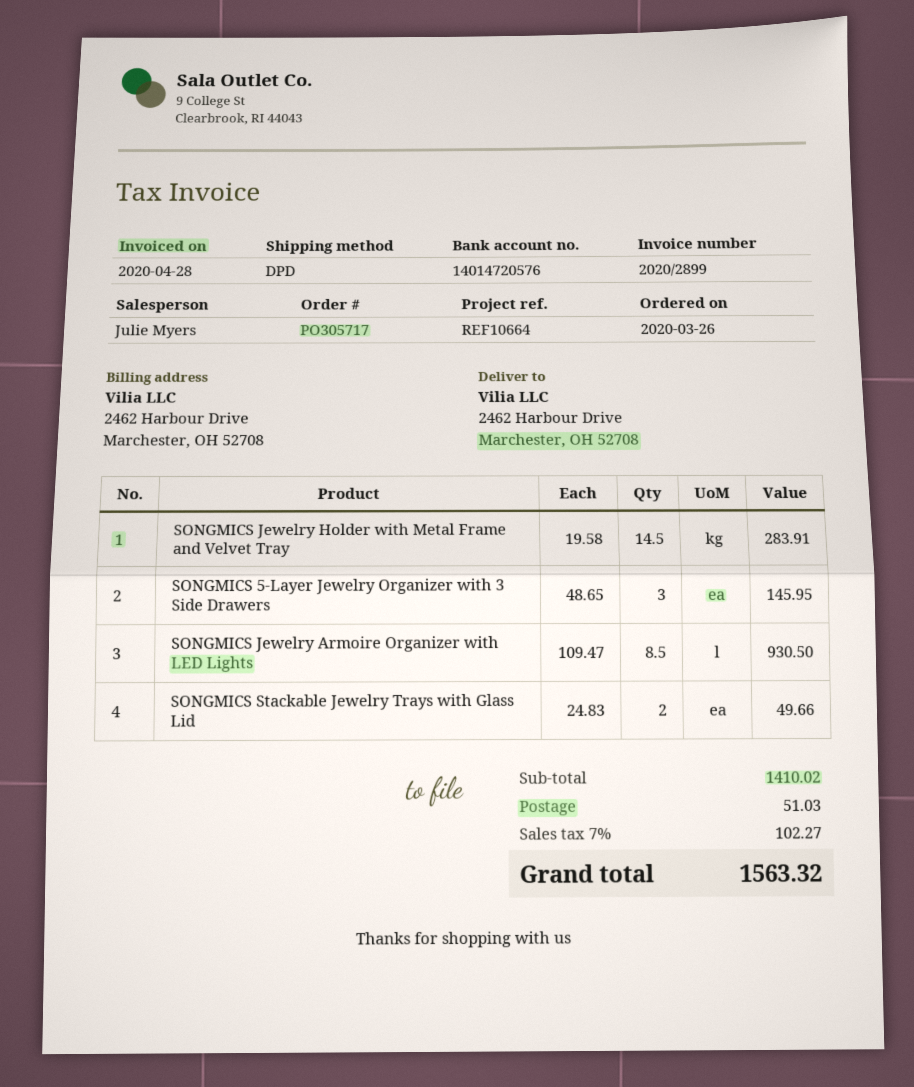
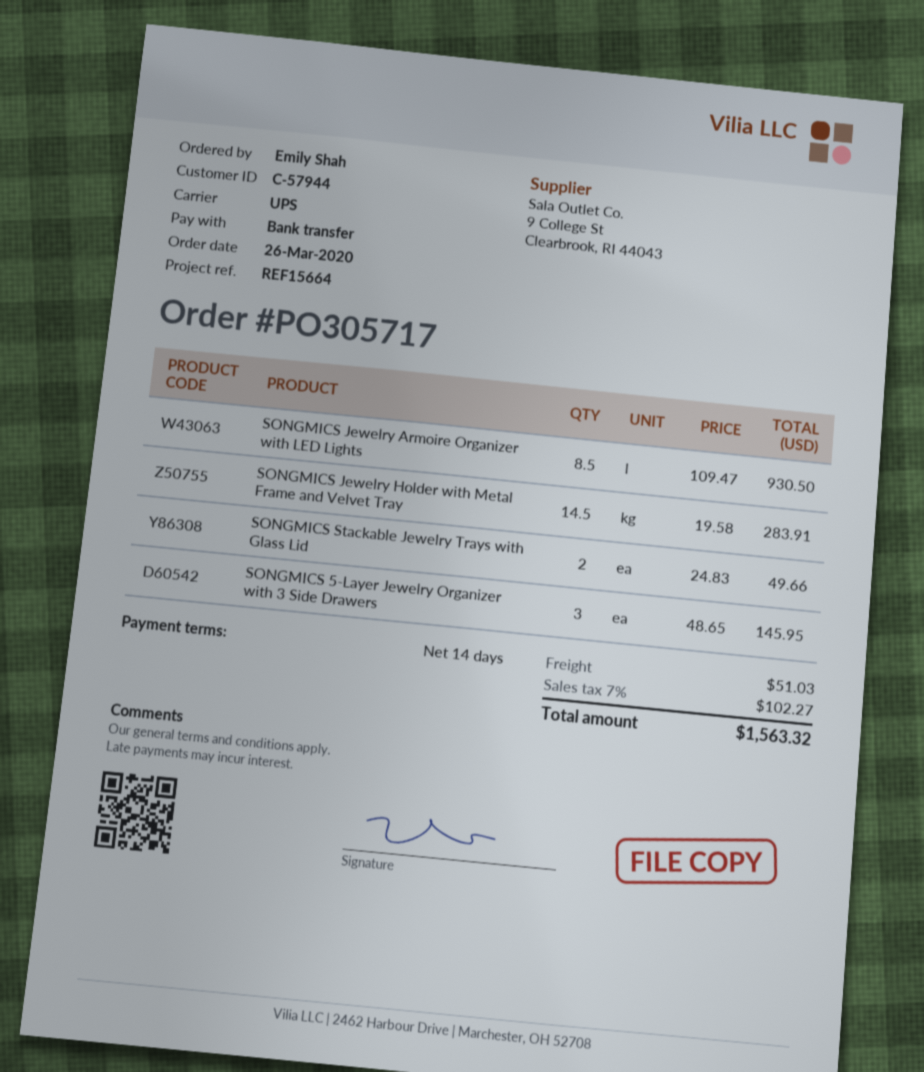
reference: REF10664 -> REF15664
shipping method: DPD -> UPS

